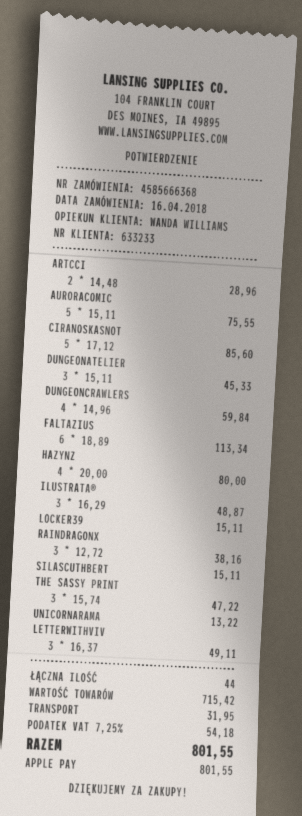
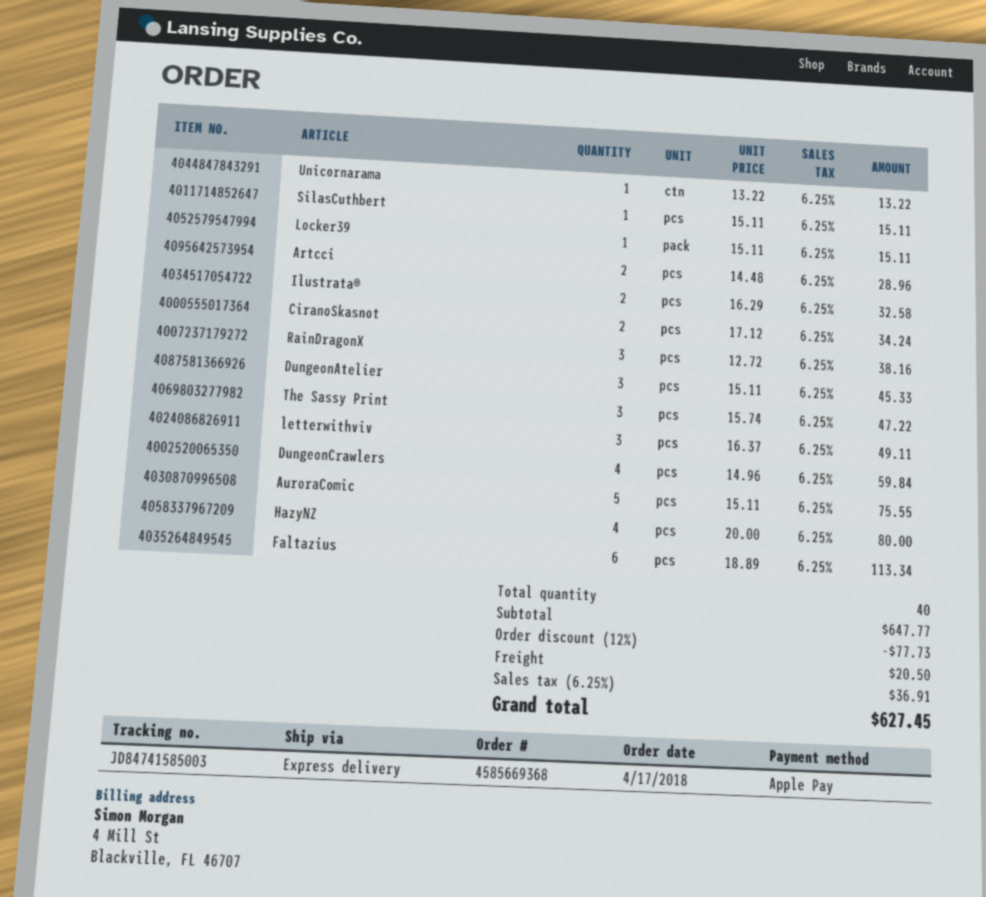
order number: 4585666368 -> 4585669368
order date: 2018-04-16 -> 2018-04-17
CIRANOSKASNOT: 5 x 17.12 = 85.60 -> 2 x 17.12 = 34.24
ILUSTRATA®: 3 x 16.29 = 48.87 -> 2 x 16.29 = 32.58
total quantity: 44 -> 40
subtotal: 715.42 -> 647.77
discount: none -> 12% = 77.73
shipping: 31.95 -> 20.50
tax: 7.25% = 54.18 -> 6.25% = 36.91
total: 801.55 -> 627.45

